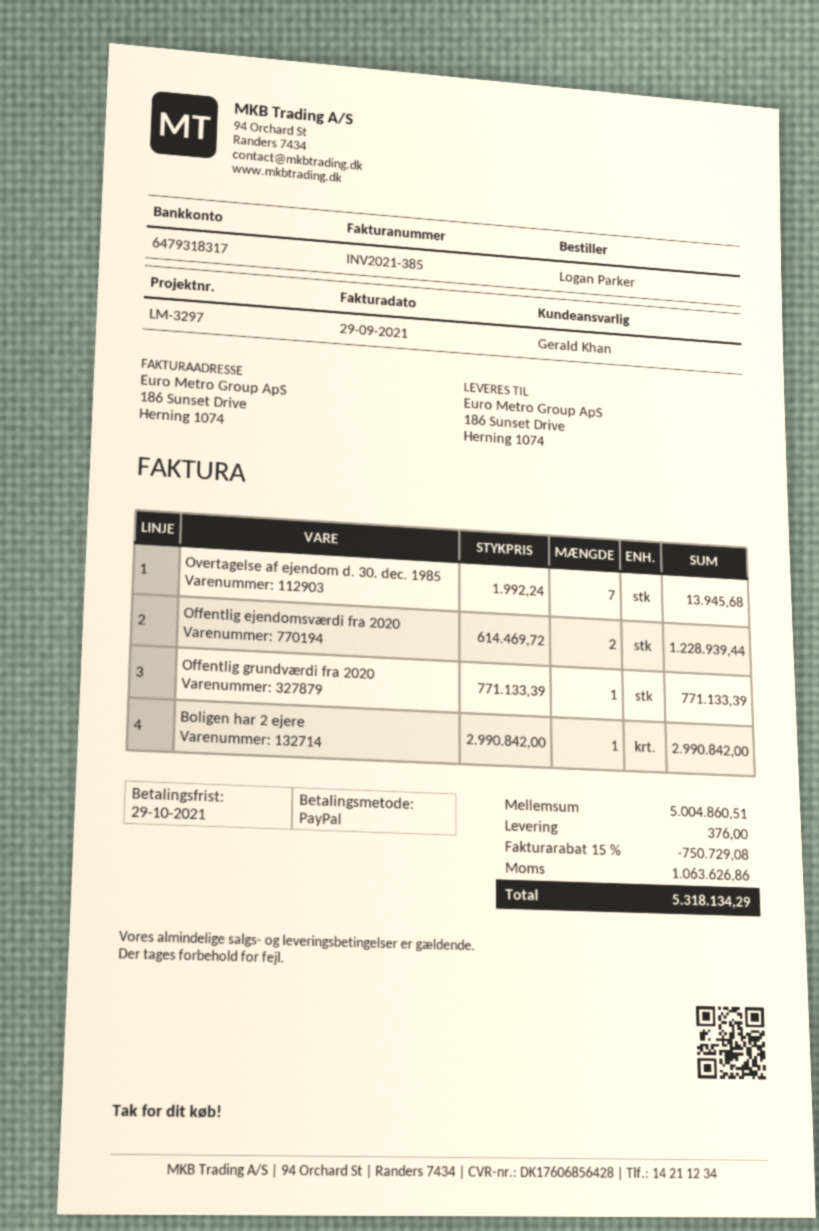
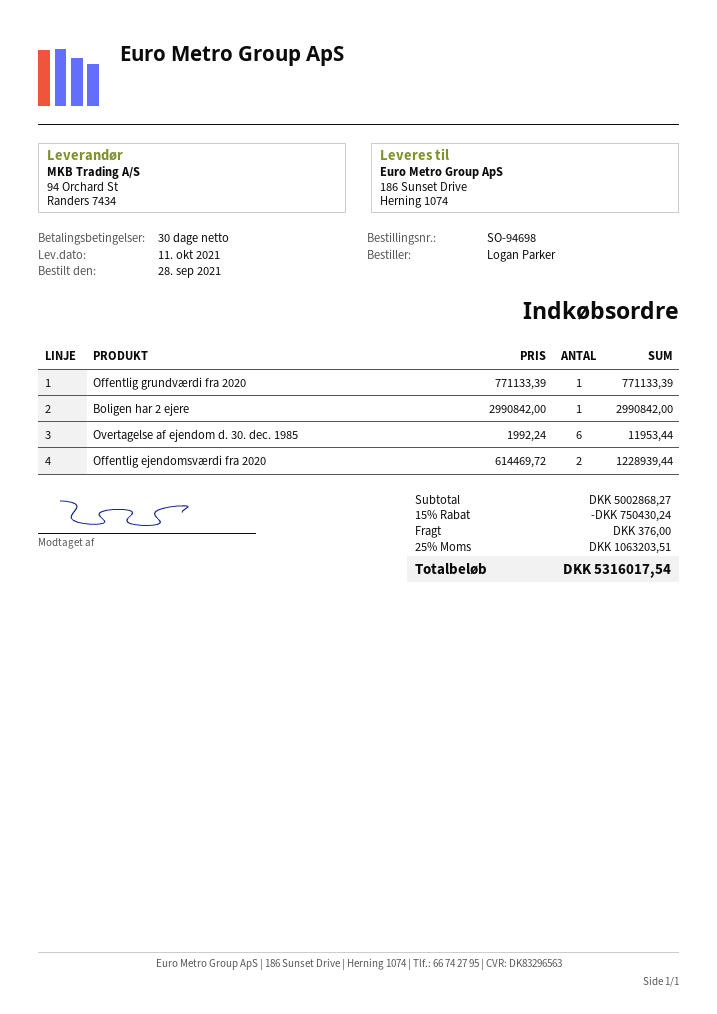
Overtagelse af ejendom d. 30. dec. 1985: 7 x 1992.24 = 13945.68 -> 6 x 1992.24 = 11953.44
subtotal: 5004860.51 -> 5002868.27
discount: 15% = 750729.08 -> 15% = 750430.24
tax: 1063626.86 -> 1063203.51
total: 5318134.29 -> 5316017.54

